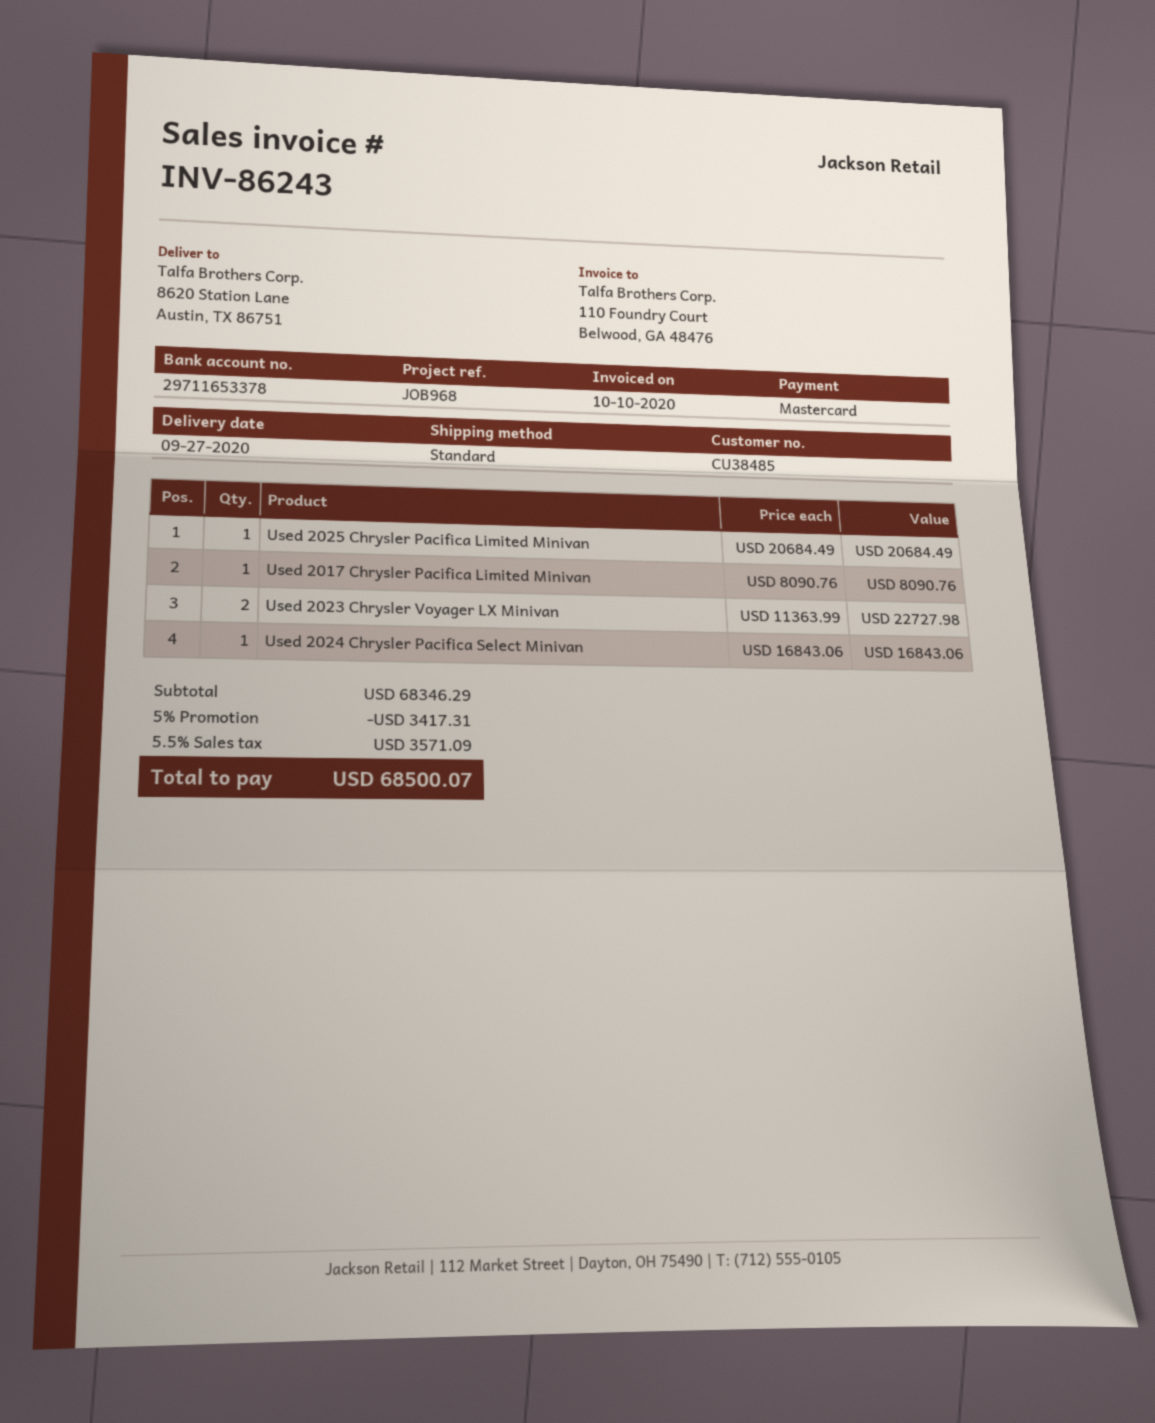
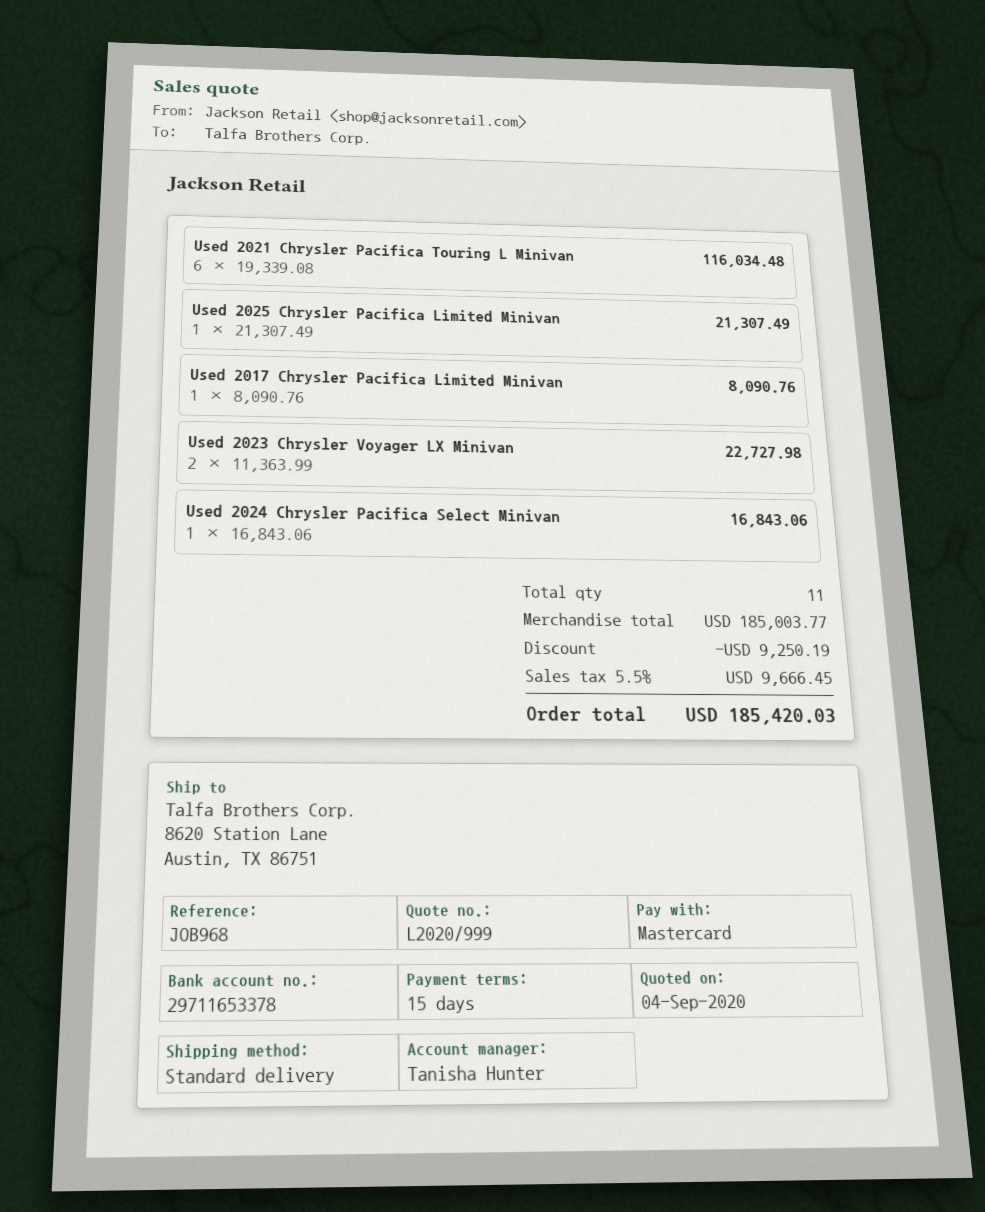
Used 2025 Chrysler Pacifica Limited Minivan: 1 x 20684.49 = 20684.49 -> 1 x 21307.49 = 21307.49
Used 2021 Chrysler Pacifica Touring L Minivan: none -> 6 x 19339.08 = 116034.48
subtotal: 68346.29 -> 185003.77
discount: 3417.31 -> 9250.19
tax: 5.5% = 3571.09 -> 5.5% = 9666.45
total: 68500.07 -> 185420.03

